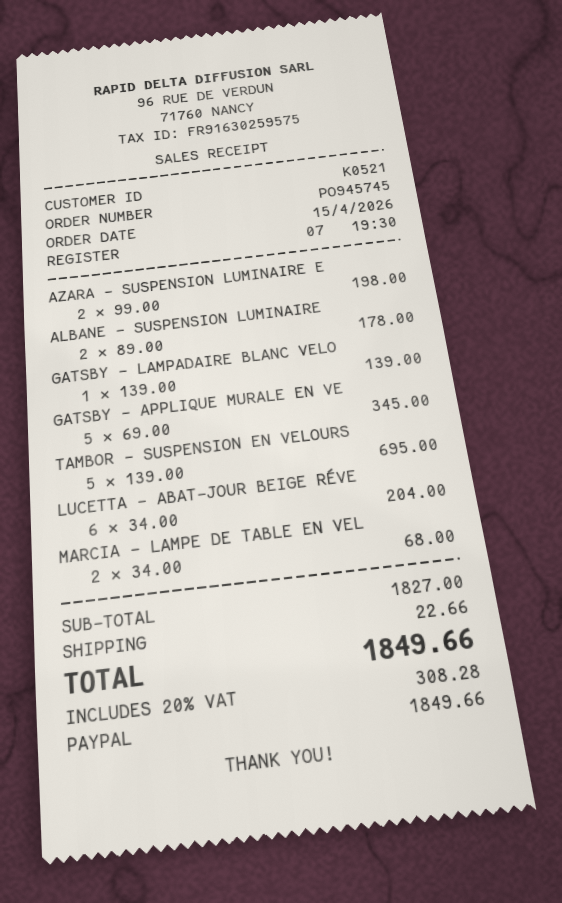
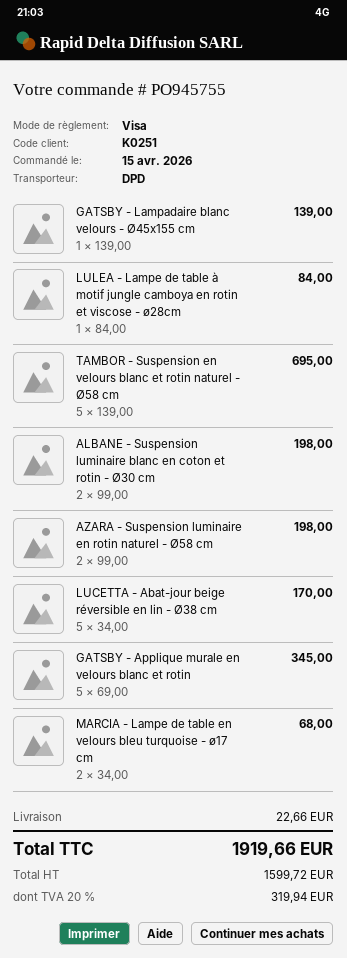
order number: PO945745 -> PO945755
customer number: K0521 -> K0251
payment method: PayPal -> Visa
ALBANE - SUSPENSION LUMINAIRE: 2 x 89.00 = 178.00 -> 2 x 99.00 = 198.00
LUCETTA - ABAT-JOUR BEIGE RÉVE: 6 x 34.00 = 204.00 -> 5 x 34.00 = 170.00
LULEA - Lampe de table à motif jungle camboya en rotin et viscose - ø28cm: none -> 1 x 84.00 = 84.00
tax: 20% = 308.28 -> 20% = 319.94
total: 1849.66 -> 1919.66

